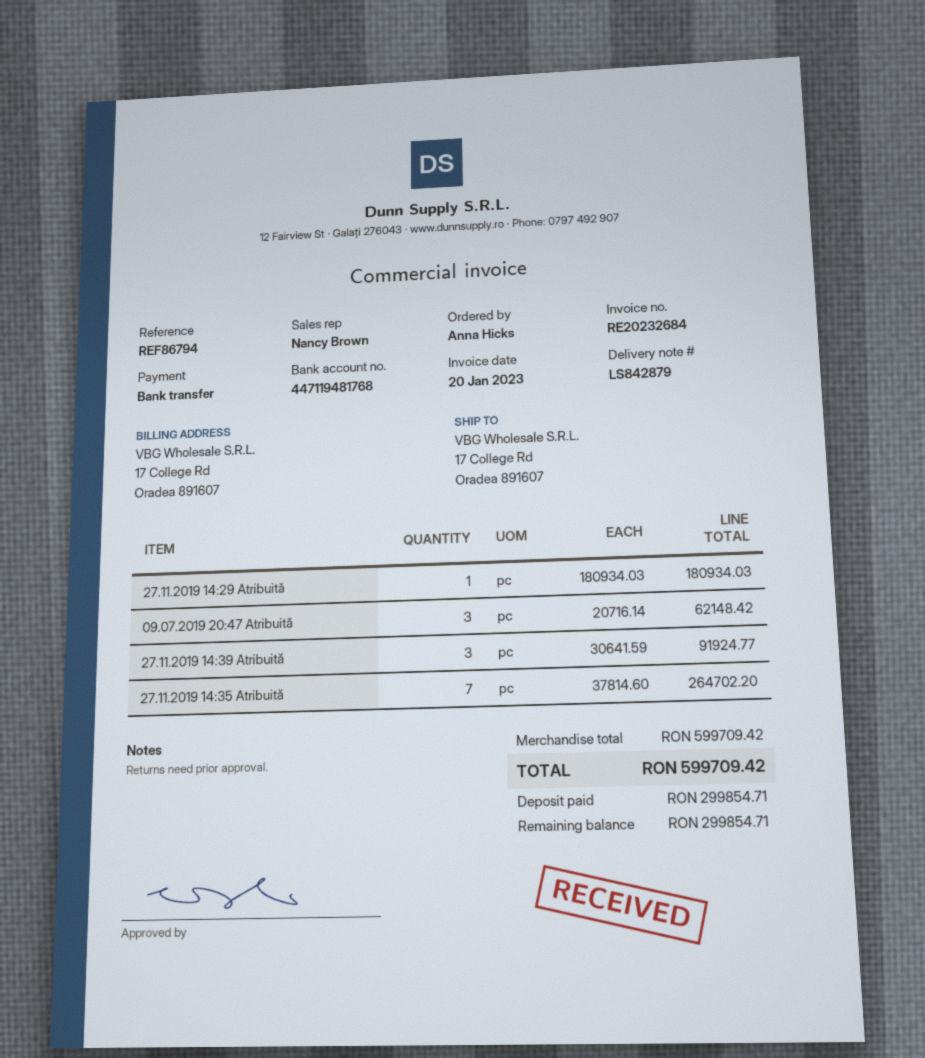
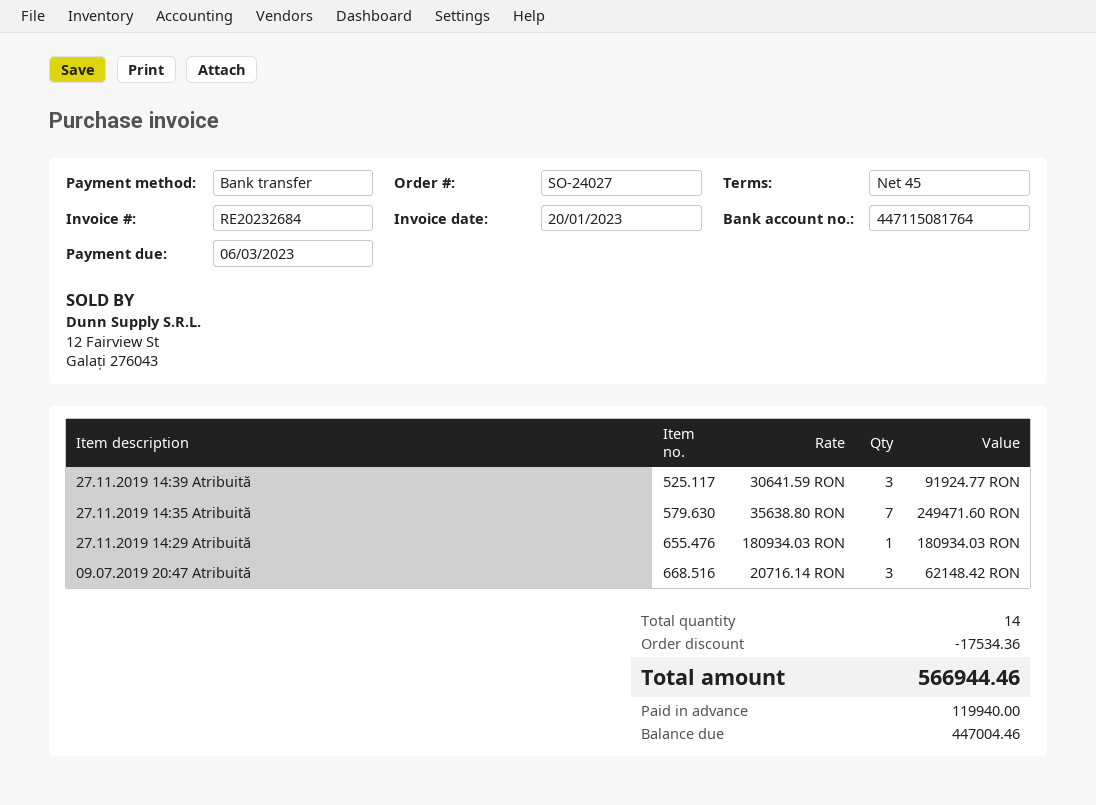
bank account: 447119481768 -> 447115081764
27.11.2019 14:35 Atribuită: 7 x 37814.60 = 264702.20 -> 7 x 35638.80 = 249471.60
discount: none -> 17534.36
total: 599709.42 -> 566944.46
deposit: 299854.71 -> 119940.00
balance: 299854.71 -> 447004.46

